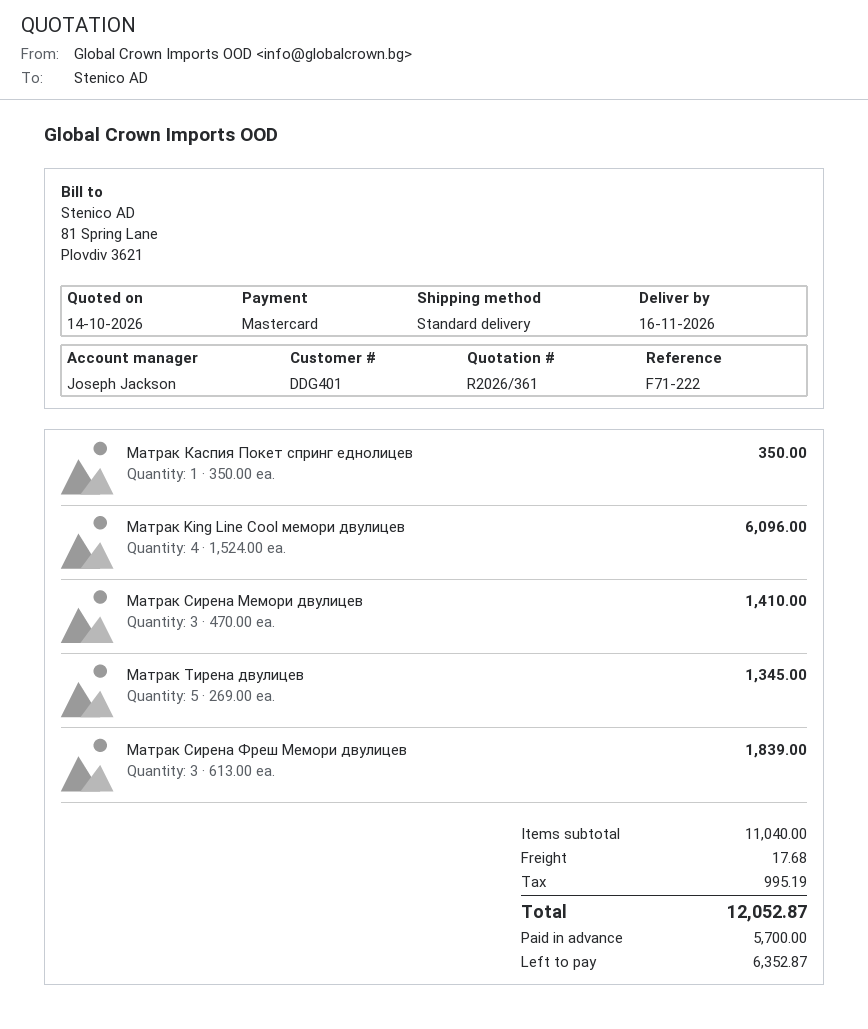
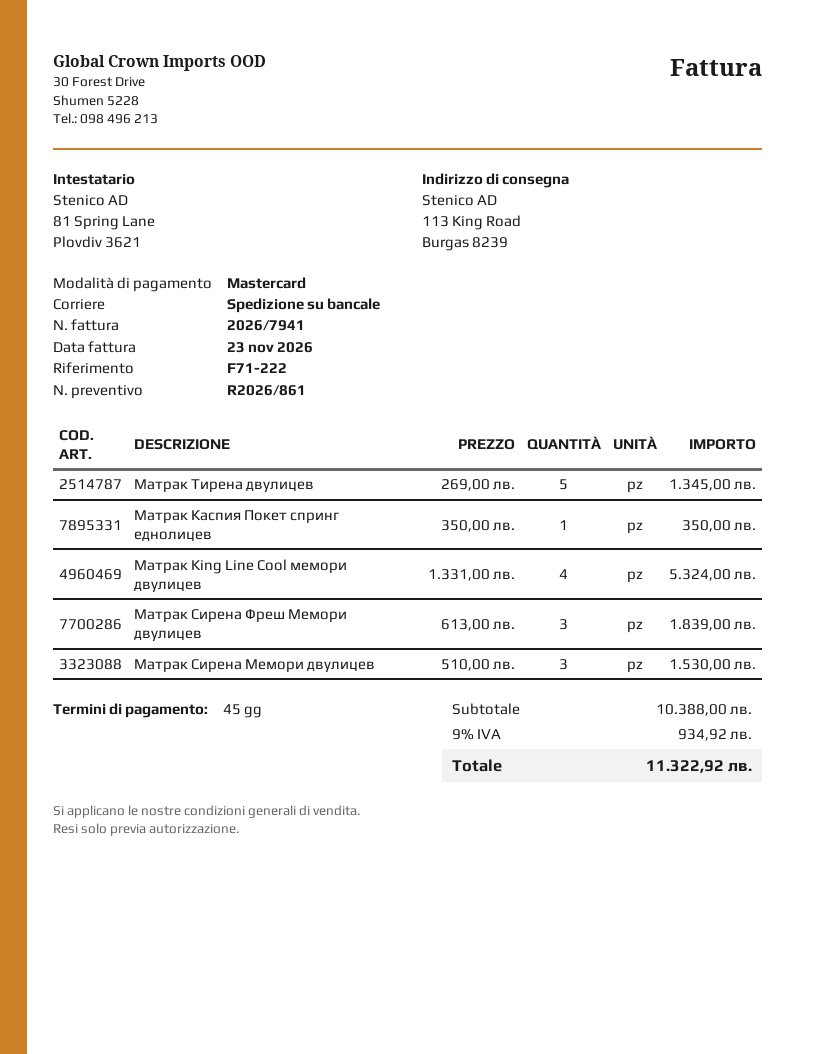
quote number: R2026/361 -> R2026/861
shipping method: standard -> pallet freight
Матрак King Line Cool мемори двулицев: 4 x 1524.00 = 6096.00 -> 4 x 1331.00 = 5324.00
Матрак Сирена Мемори двулицев: 3 x 470.00 = 1410.00 -> 3 x 510.00 = 1530.00
subtotal: 11040.00 -> 10388.00
shipping: 17.68 -> none
tax: 995.19 -> 934.92
total: 12052.87 -> 11322.92

